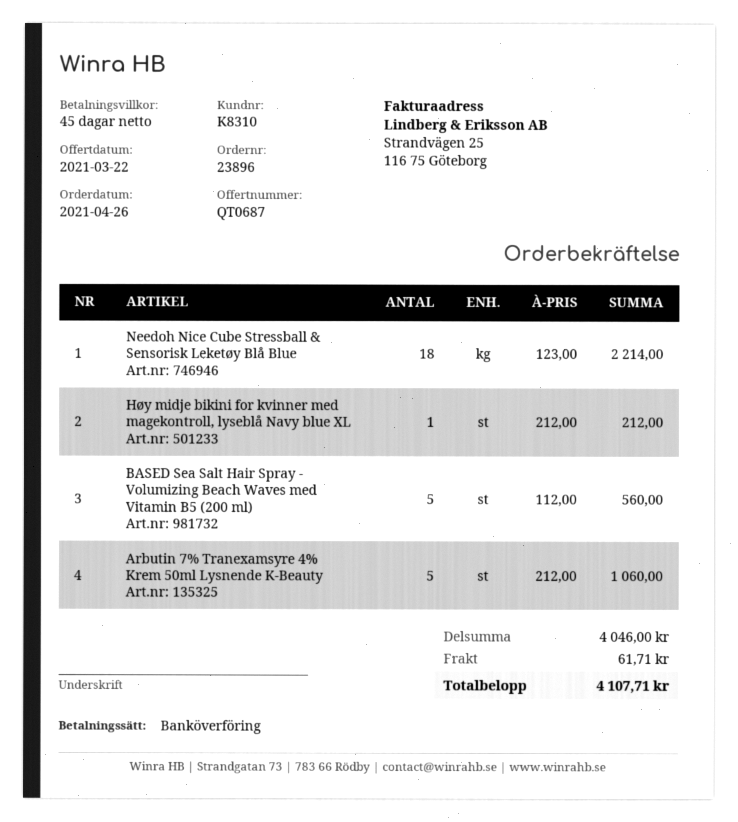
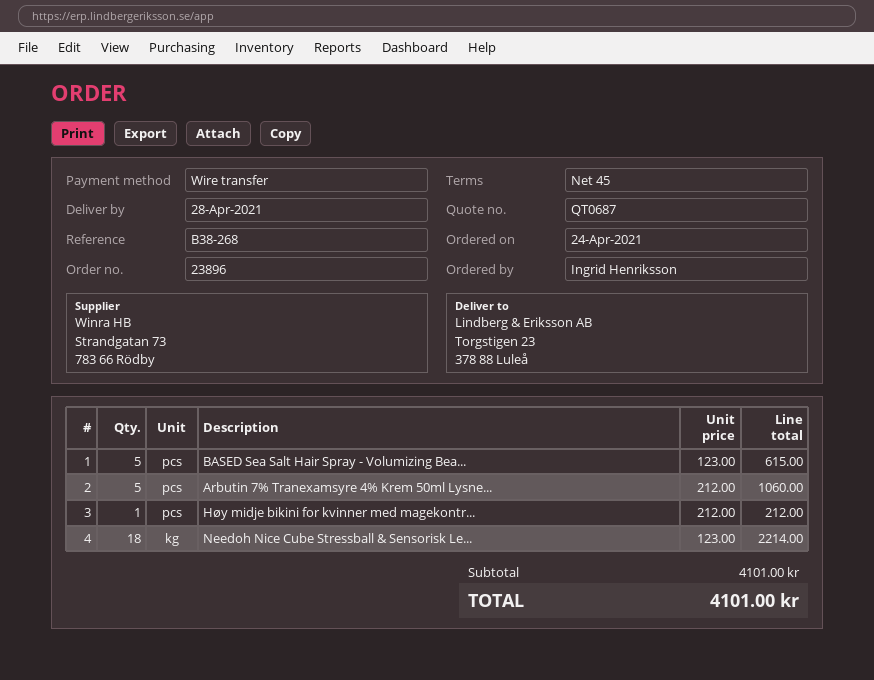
order date: 2021-04-26 -> 2021-04-24
BASED Sea Salt Hair Spray - Volumizing Beach Waves med Vitamin B5 (200 ml): 5 x 112.00 = 560.00 -> 5 x 123.00 = 615.00
subtotal: 4046.00 -> 4101.00
shipping: 61.71 -> none
total: 4107.71 -> 4101.00

